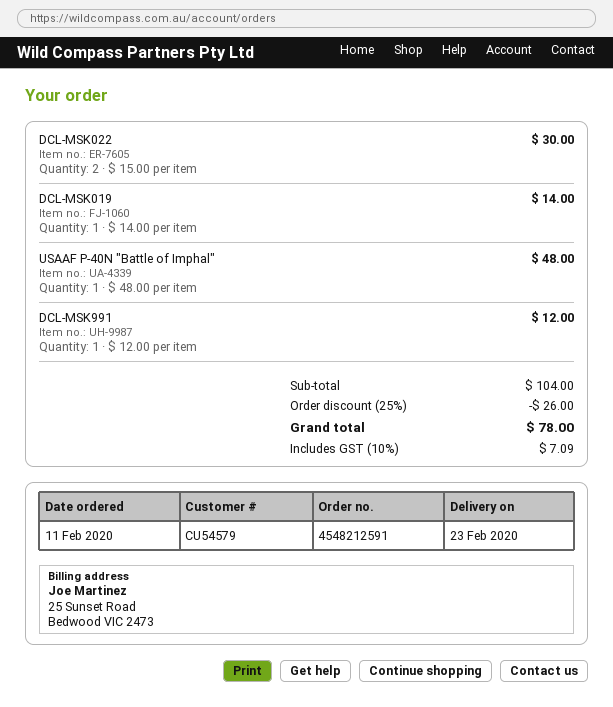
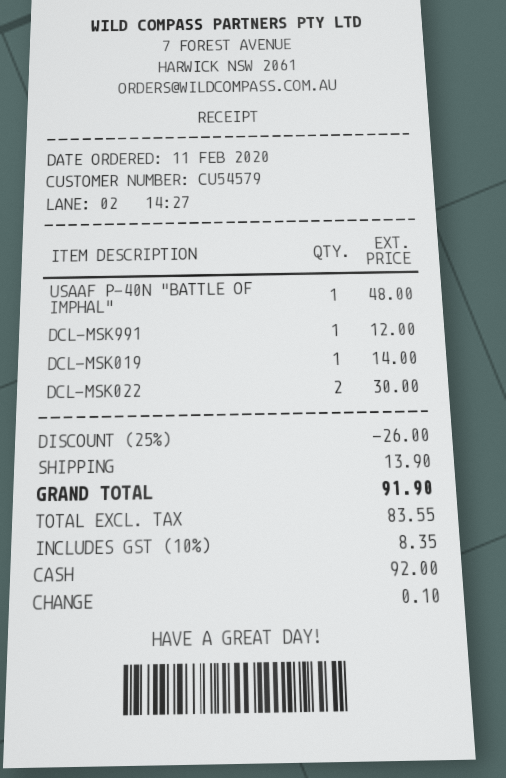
shipping: none -> 13.90
tax: 10% = 7.09 -> 10% = 8.35
total: 78.00 -> 91.90

